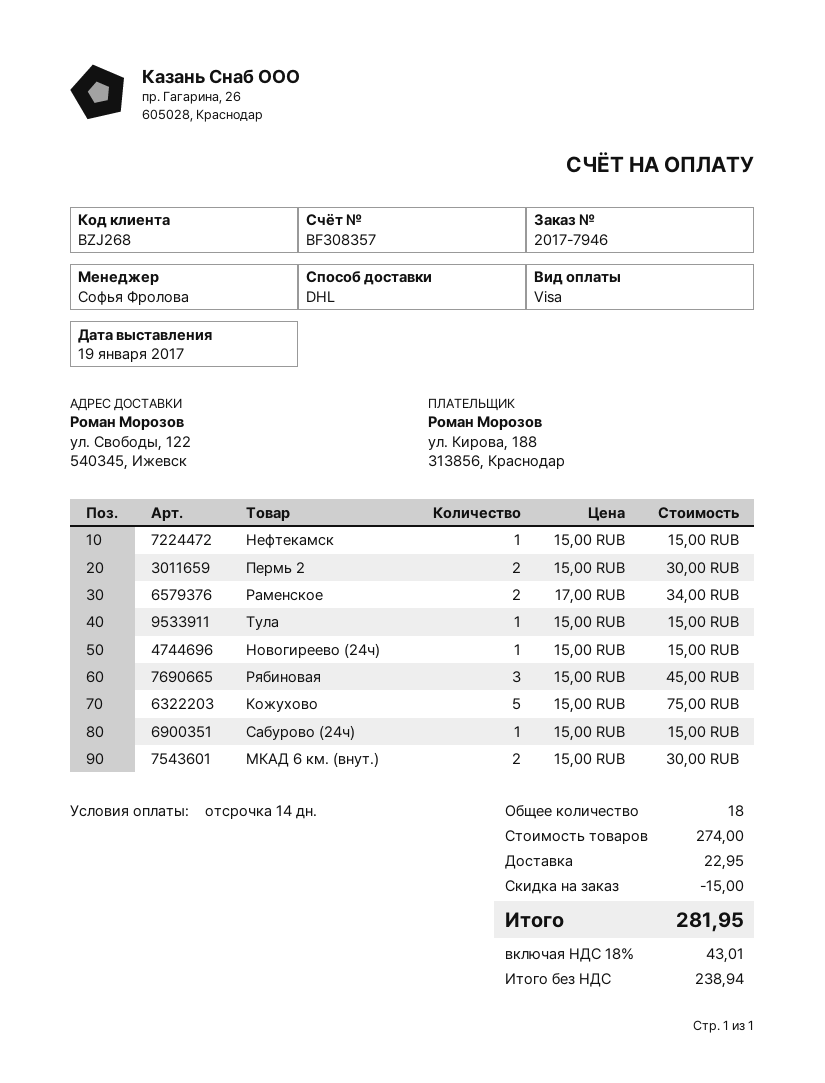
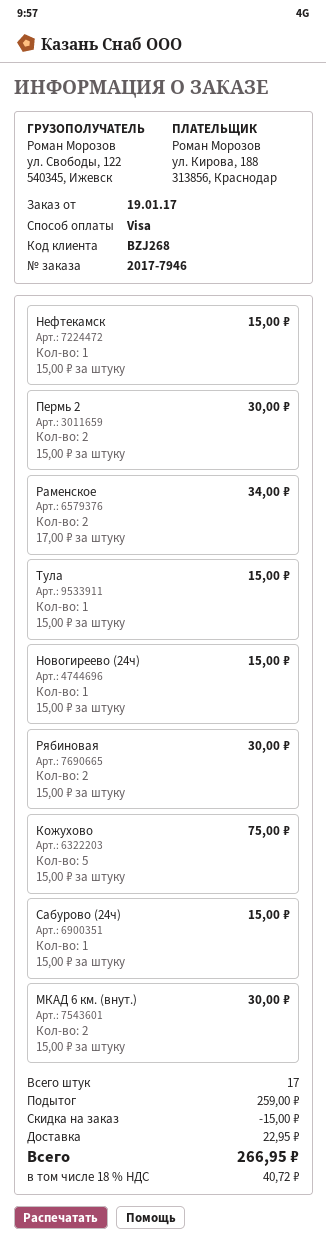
Рябиновая: 3 x 15.00 = 45.00 -> 2 x 15.00 = 30.00
total quantity: 18 -> 17
subtotal: 274.00 -> 259.00
tax: 18% = 43.01 -> 18% = 40.72
total: 281.95 -> 266.95

